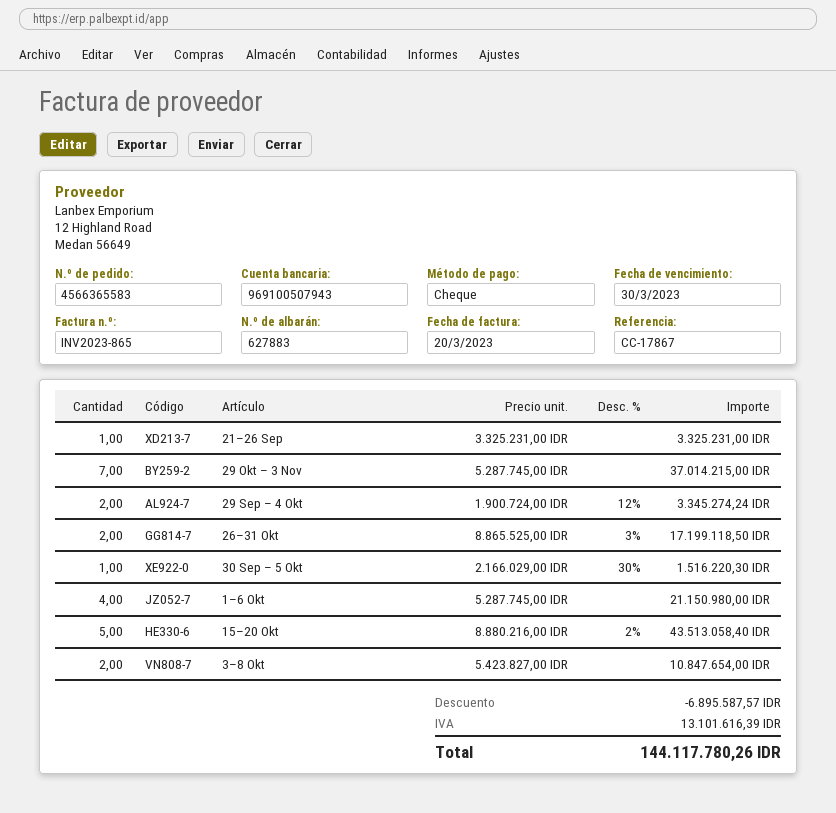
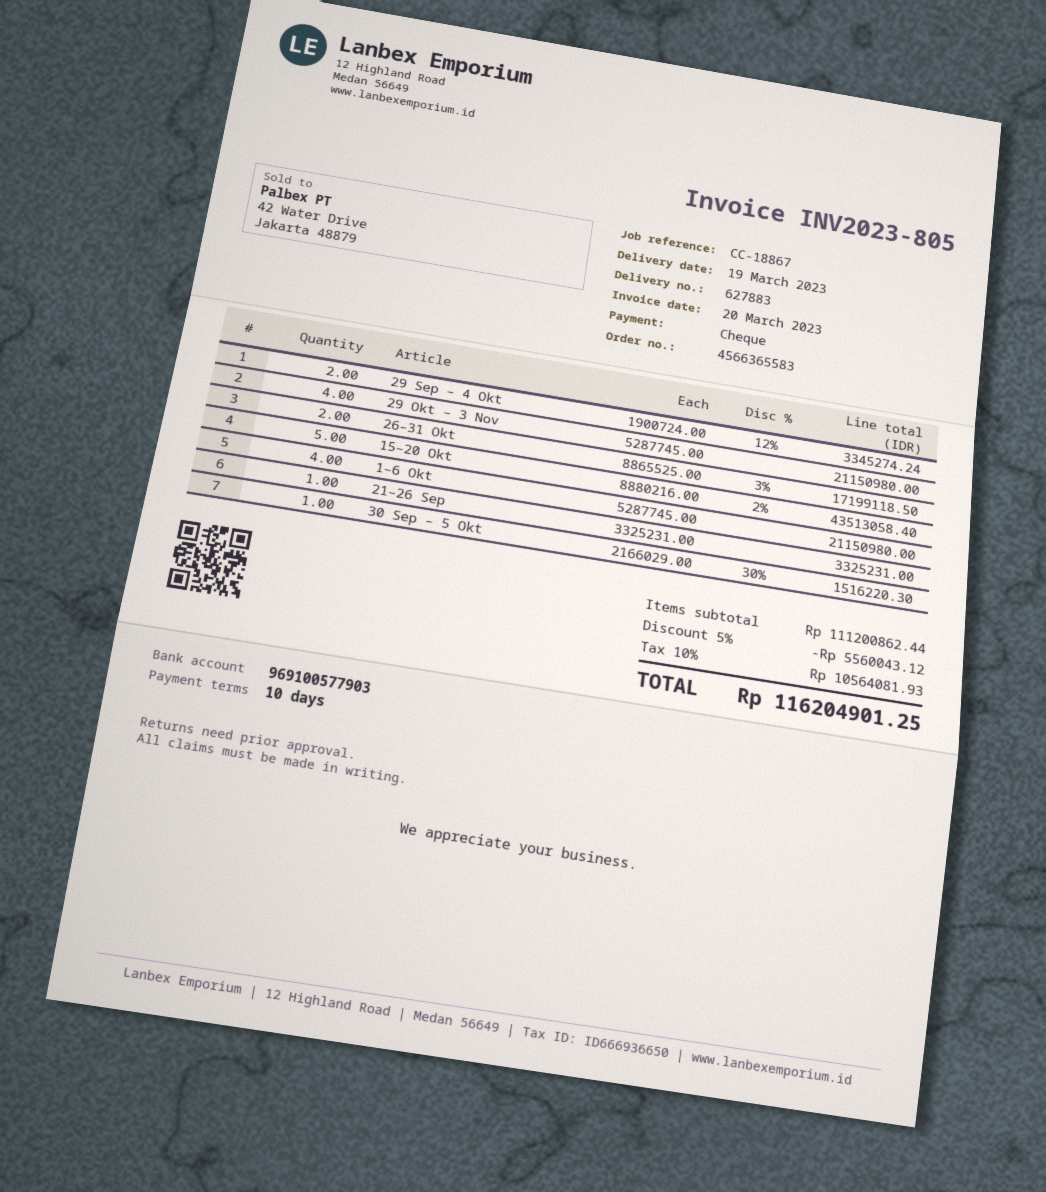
invoice number: INV2023-865 -> INV2023-805
reference: CC-17867 -> CC-18867
bank account: 969100507943 -> 969100577903
29 Okt – 3 Nov: 7 x 5287745.00 = 37014215.00 -> 4 x 5287745.00 = 21150980.00
3–8 Okt: 2 x 5423827.00 = 10847654.00 -> none
discount: 6895587.57 -> 5560043.12
tax: 13101616.39 -> 10564081.93
total: 144117780.26 -> 116204901.25

